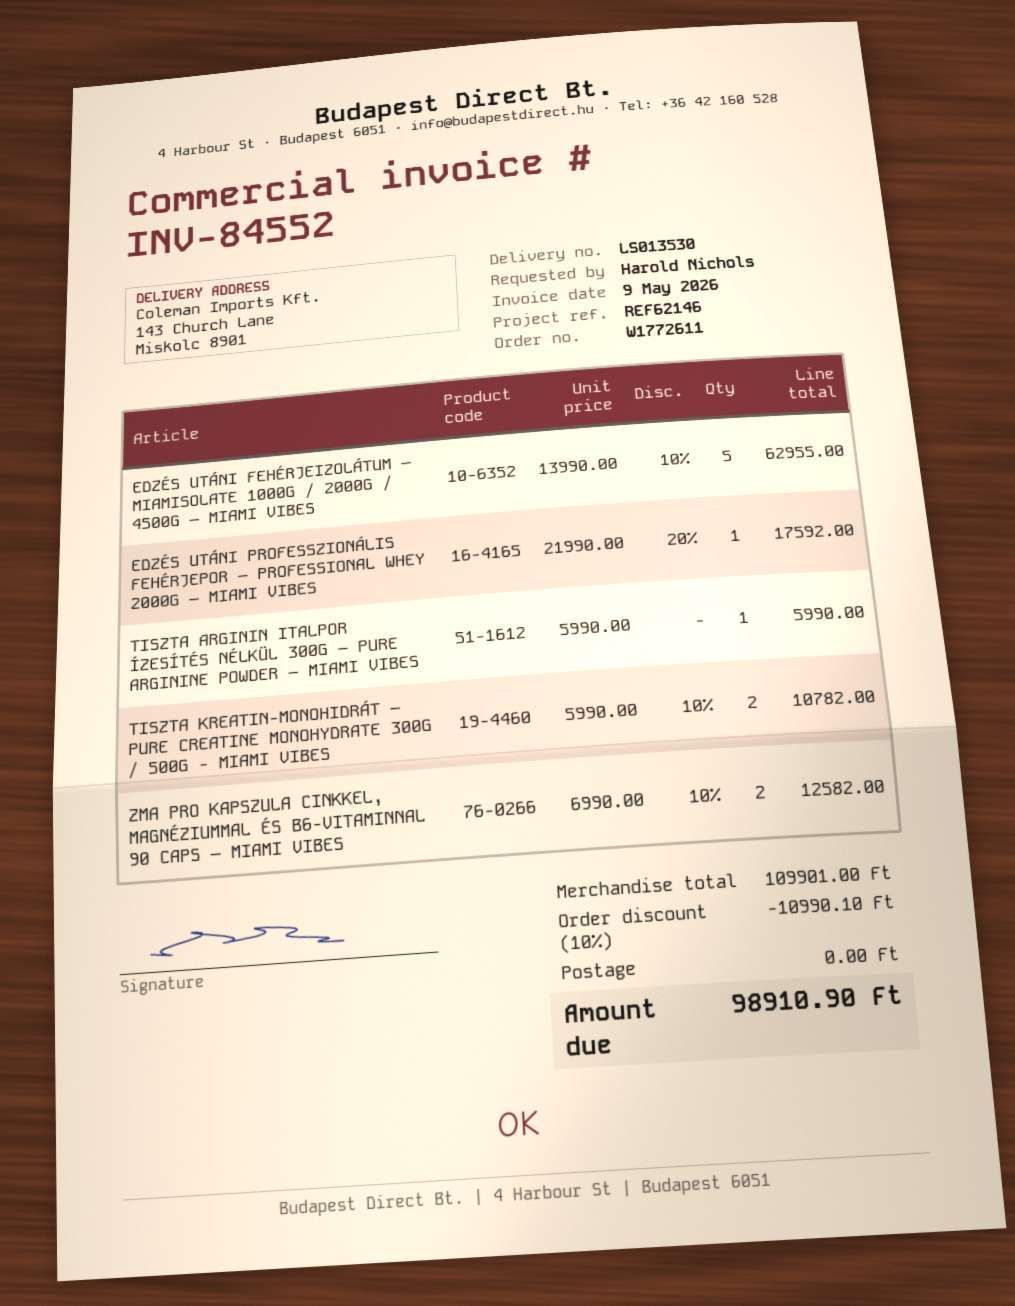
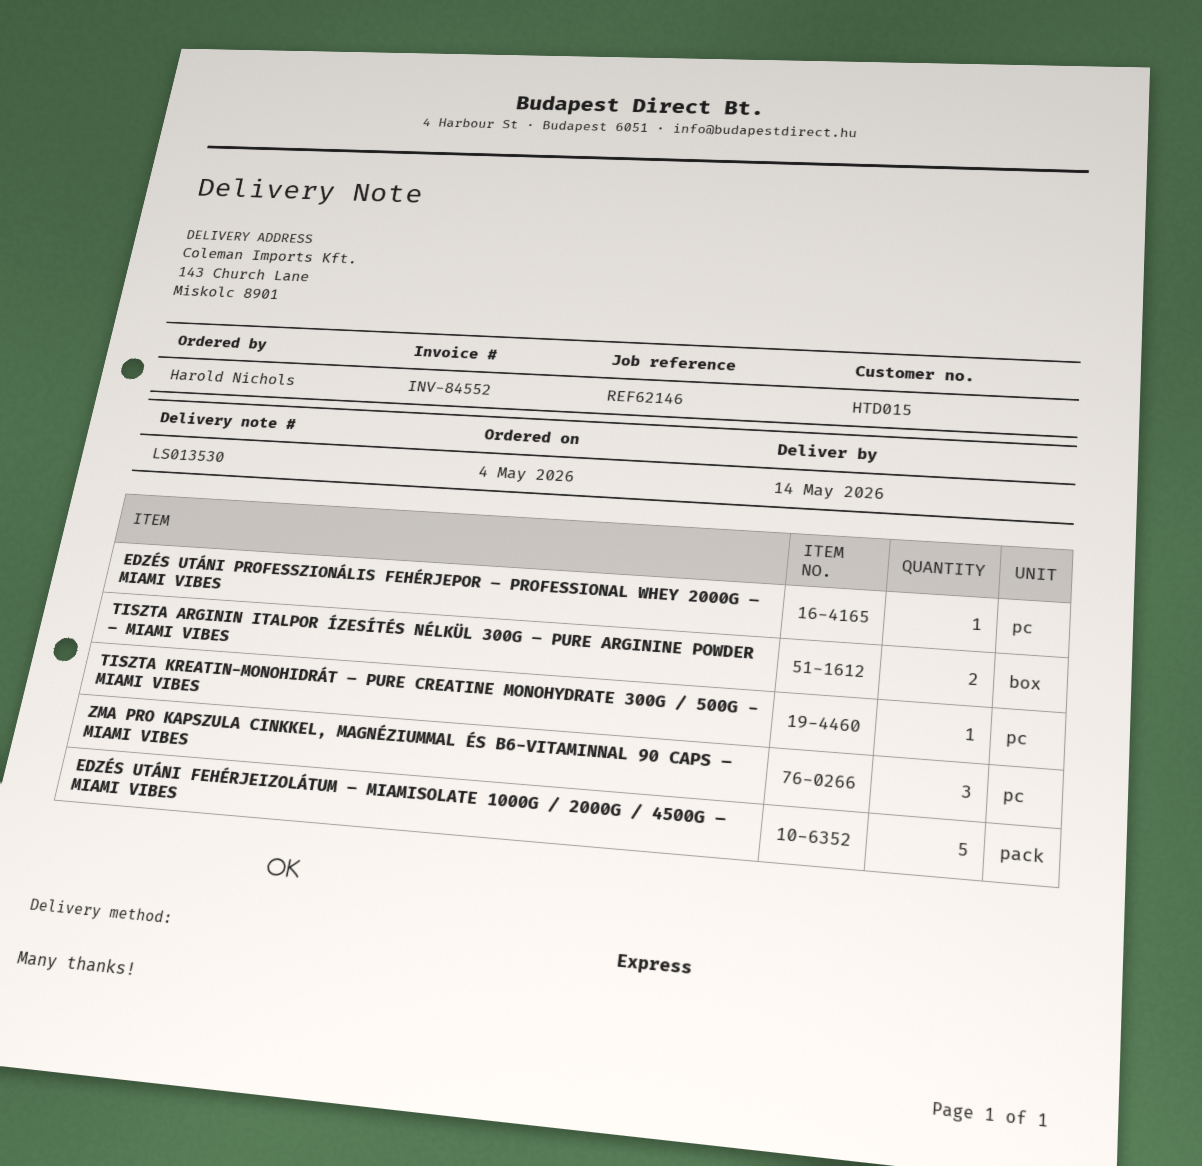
TISZTA ARGININ ITALPOR ÍZESÍTÉS NÉLKÜL 300G – PURE ARGININE POWDER – MIAMI VIBES: 1 -> 2
TISZTA KREATIN-MONOHIDRÁT – PURE CREATINE MONOHYDRATE 300G / 500G - MIAMI VIBES: 2 -> 1
ZMA PRO KAPSZULA CINKKEL, MAGNÉZIUMMAL ÉS B6-VITAMINNAL 90 CAPS – MIAMI VIBES: 2 -> 3

